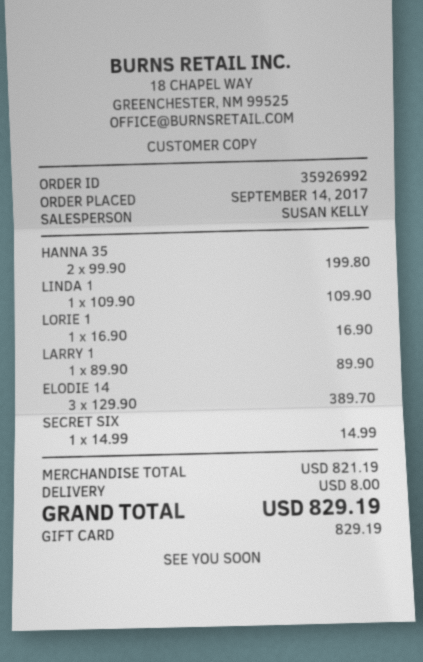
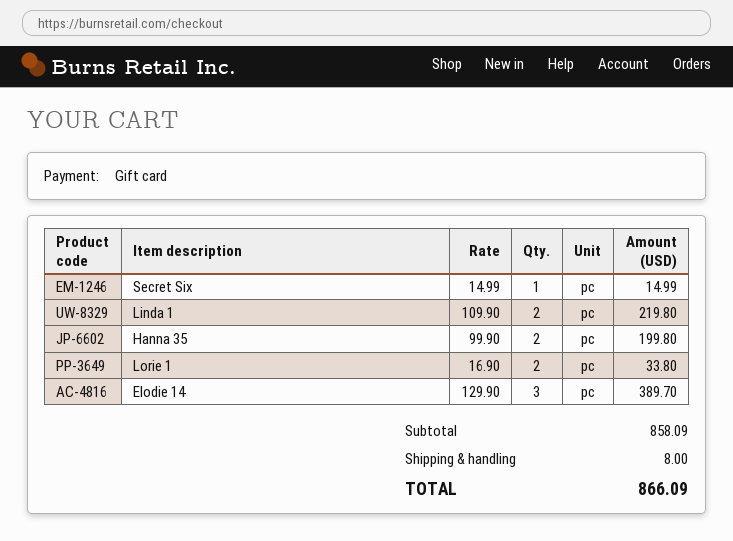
LINDA 1: 1 x 109.90 = 109.90 -> 2 x 109.90 = 219.80
LORIE 1: 1 x 16.90 = 16.90 -> 2 x 16.90 = 33.80
LARRY 1: 1 x 89.90 = 89.90 -> none
subtotal: 821.19 -> 858.09
total: 829.19 -> 866.09

